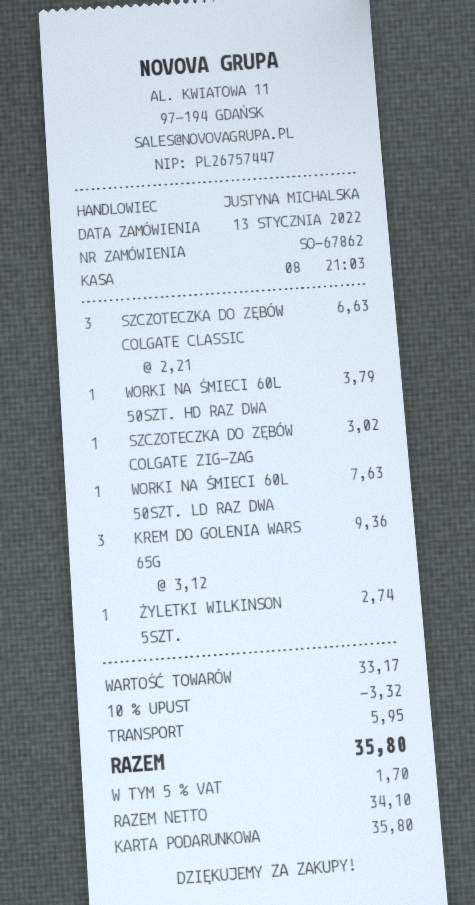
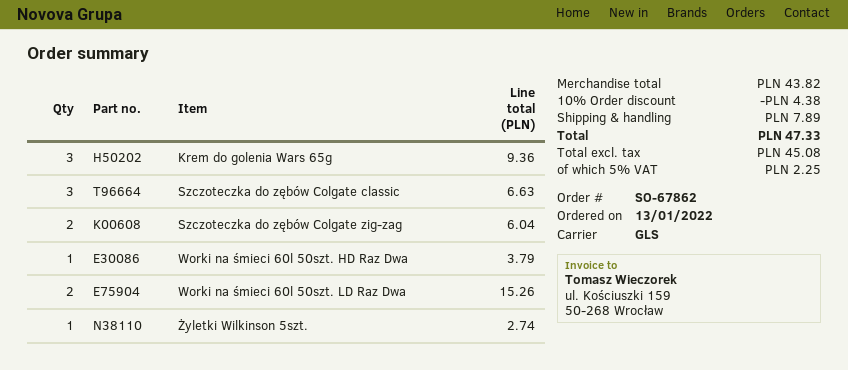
SZCZOTECZKA DO ZĘBÓW COLGATE ZIG-ZAG: 1 for 3.02 -> 2 for 6.04
WORKI NA ŚMIECI 60L 50SZT. LD RAZ DWA: 1 for 7.63 -> 2 for 15.26
subtotal: 33.17 -> 43.82
discount: 10% = 3.32 -> 10% = 4.38
shipping: 5.95 -> 7.89
net: 34.10 -> 45.08
tax: 5% = 1.70 -> 5% = 2.25
total: 35.80 -> 47.33

